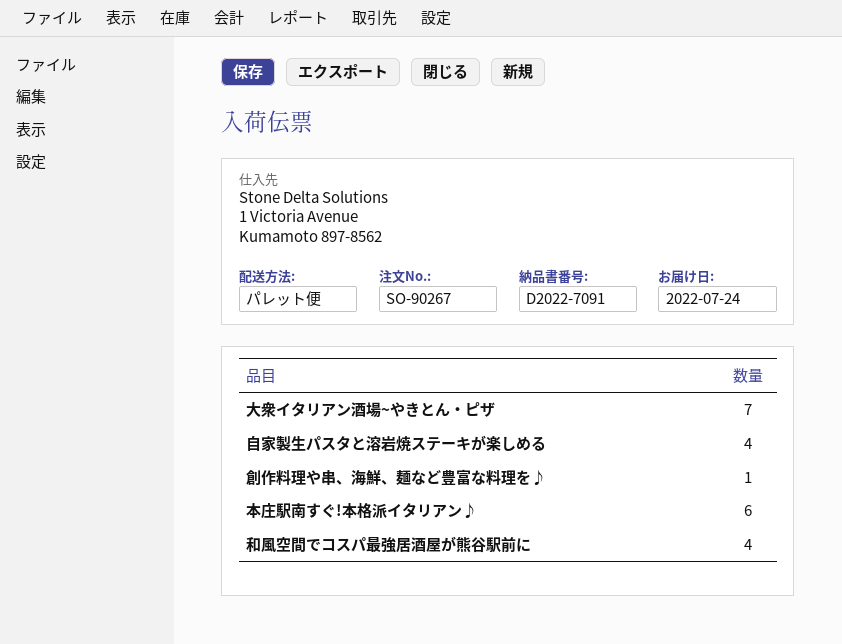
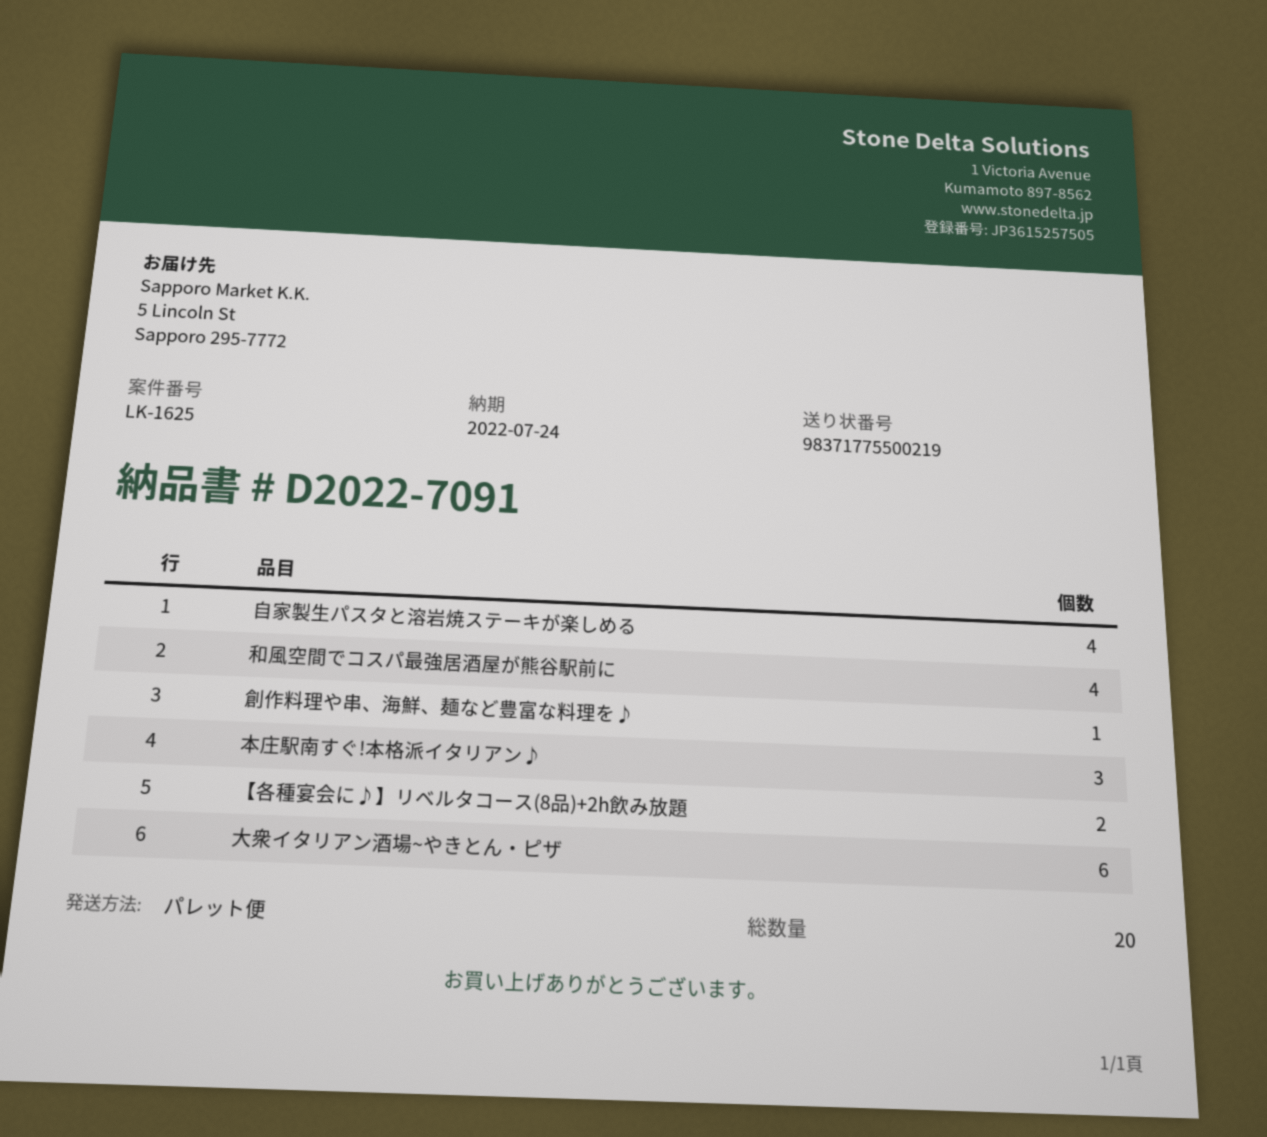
大衆イタリアン酒場~やきとん・ピザ: 7 -> 6
本庄駅南すぐ!本格派イタリアン♪: 6 -> 3
【各種宴会に♪】リベルタコース(8品)+2h飲み放題: none -> 2

